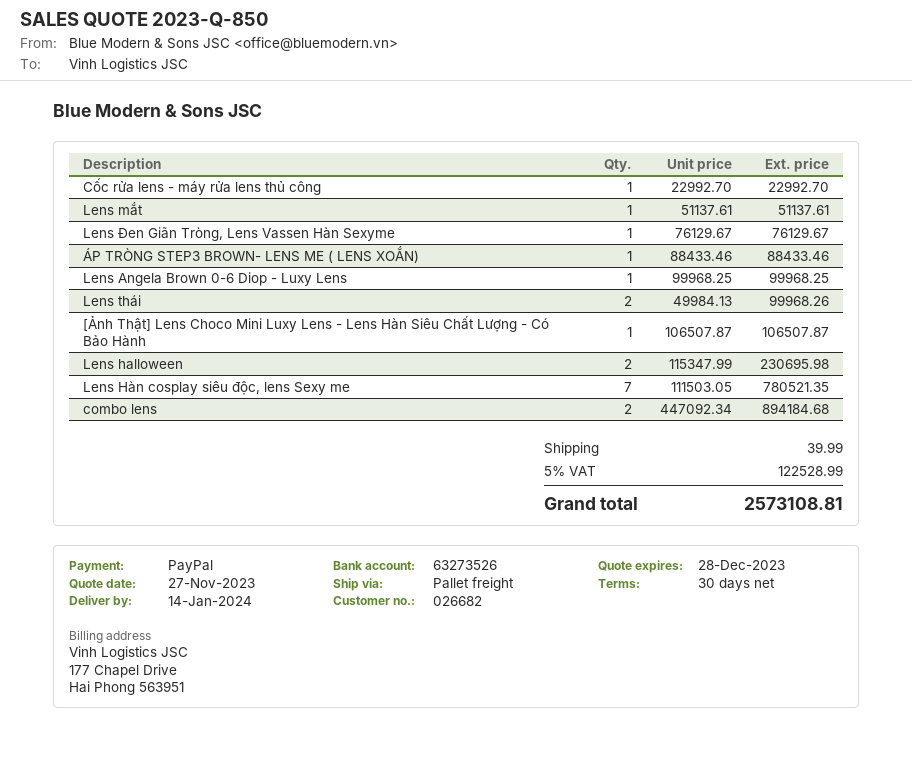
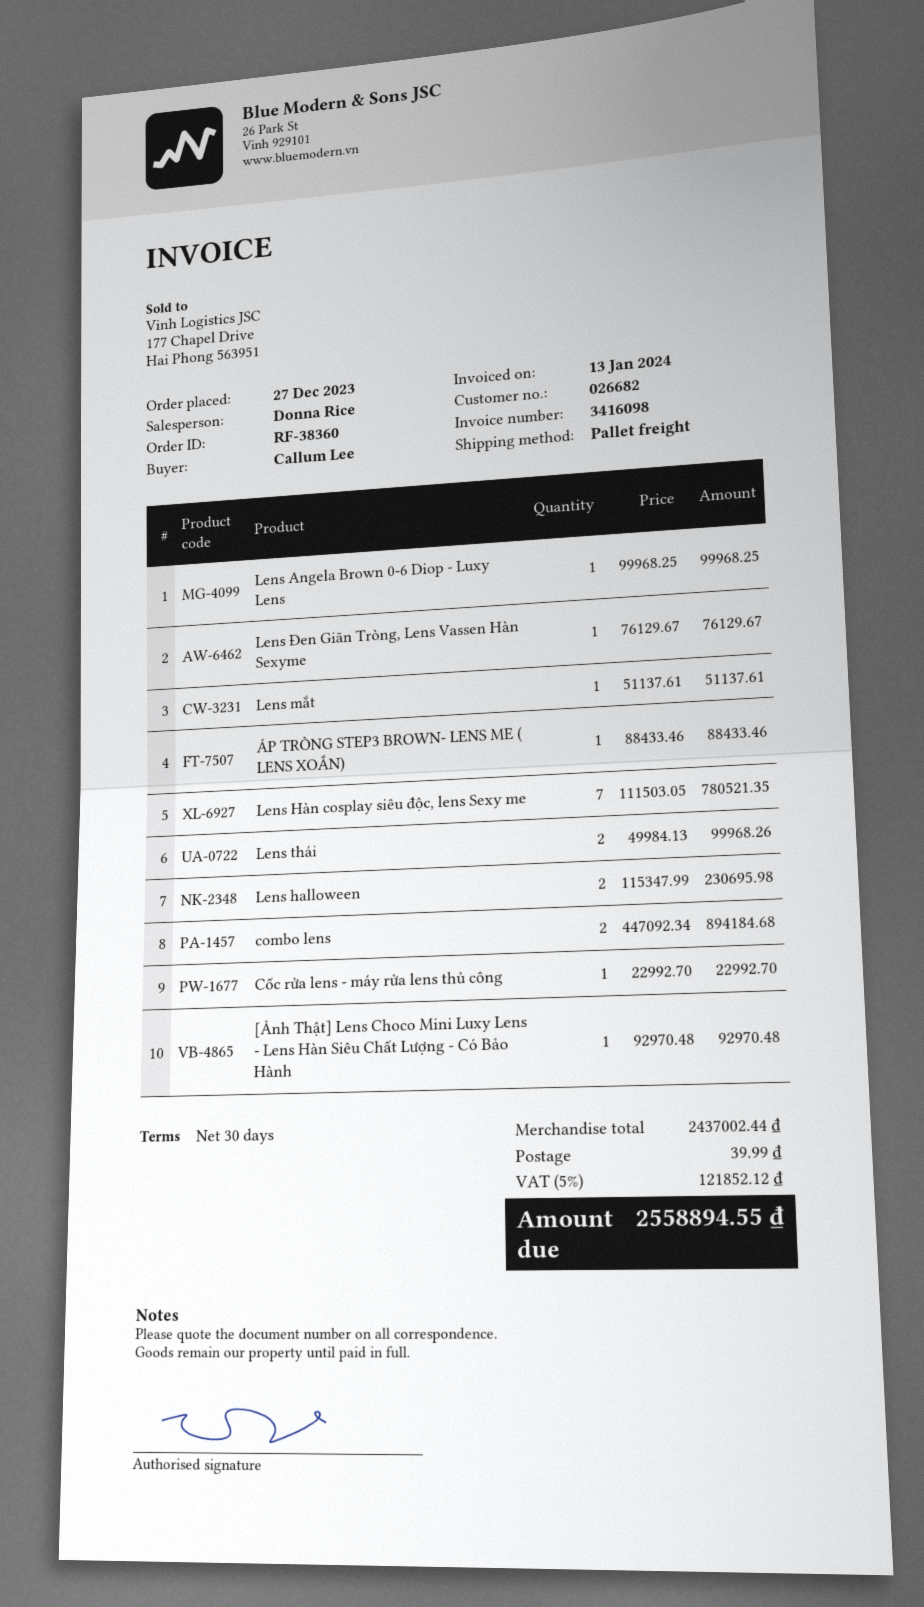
[Ảnh Thật] Lens Choco Mini Luxy Lens - Lens Hàn Siêu Chất Lượng - Có Bảo Hành: 1 x 106507.87 = 106507.87 -> 1 x 92970.48 = 92970.48
tax: 5% = 122528.99 -> 5% = 121852.12
total: 2573108.81 -> 2558894.55

